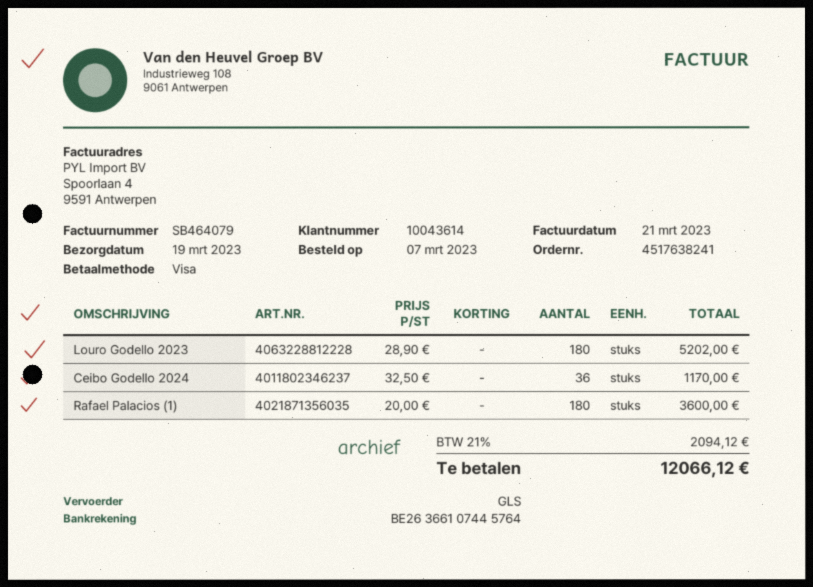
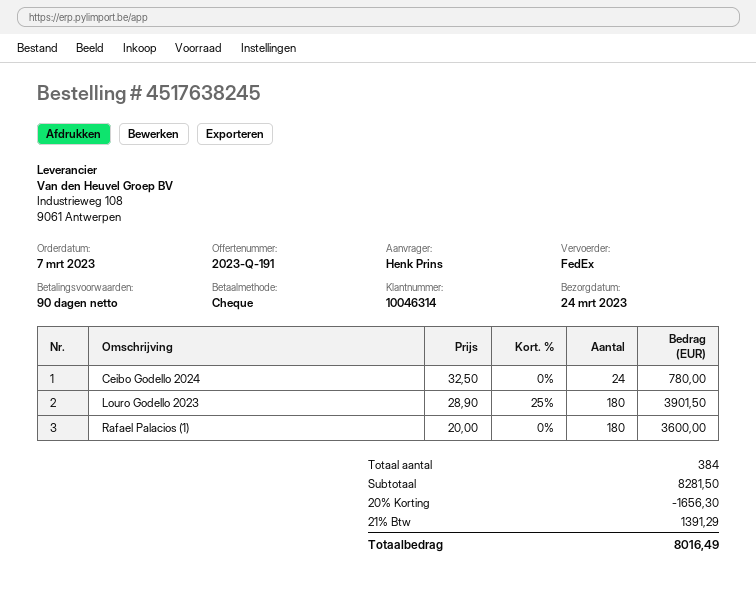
order number: 4517638241 -> 4517638245
delivery date: 2023-03-19 -> 2023-03-24
customer number: 10043614 -> 10046314
payment method: Visa -> cheque
shipping method: GLS -> FedEx
Louro Godello 2023: 180 x 28.90 = 5202.00 -> 180 x 28.90 - 25% = 3901.50
Ceibo Godello 2024: 36 x 32.50 = 1170.00 -> 24 x 32.50 = 780.00
discount: none -> 20% = 1656.30
tax: 21% = 2094.12 -> 21% = 1391.29
total: 12066.12 -> 8016.49

